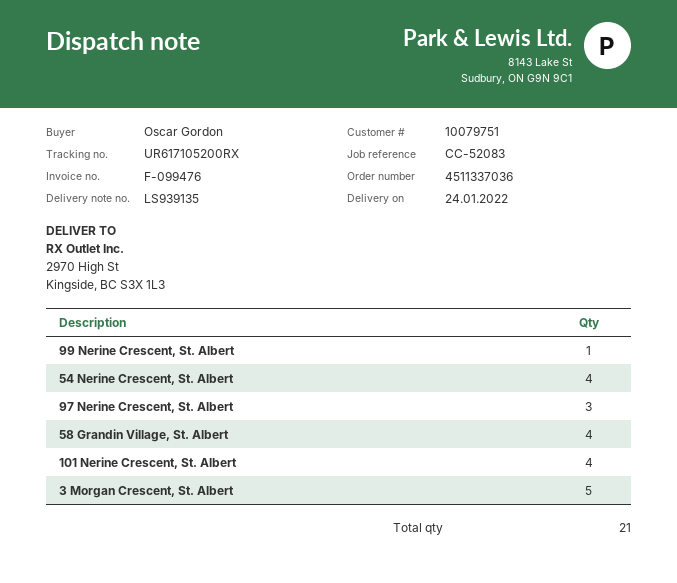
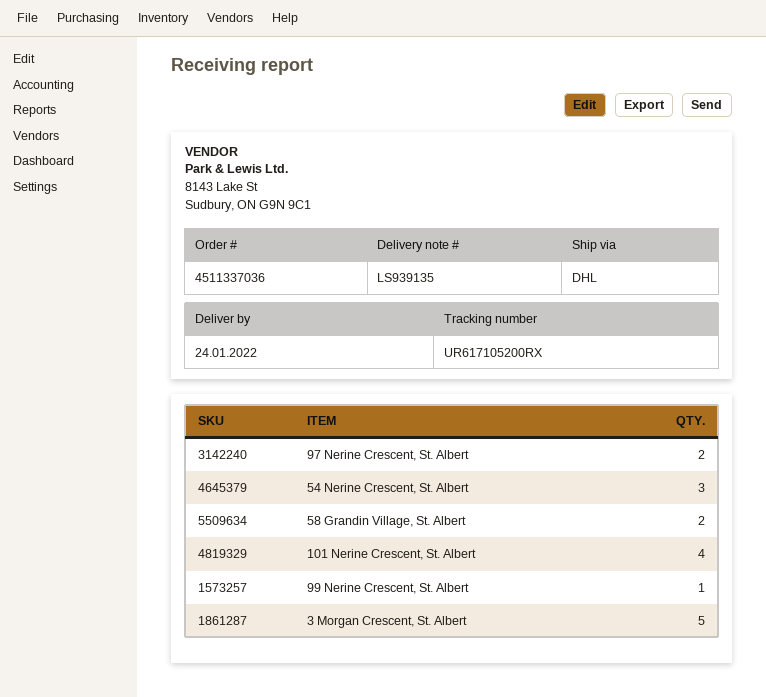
54 Nerine Crescent, St. Albert: 4 -> 3
97 Nerine Crescent, St. Albert: 3 -> 2
58 Grandin Village, St. Albert: 4 -> 2

